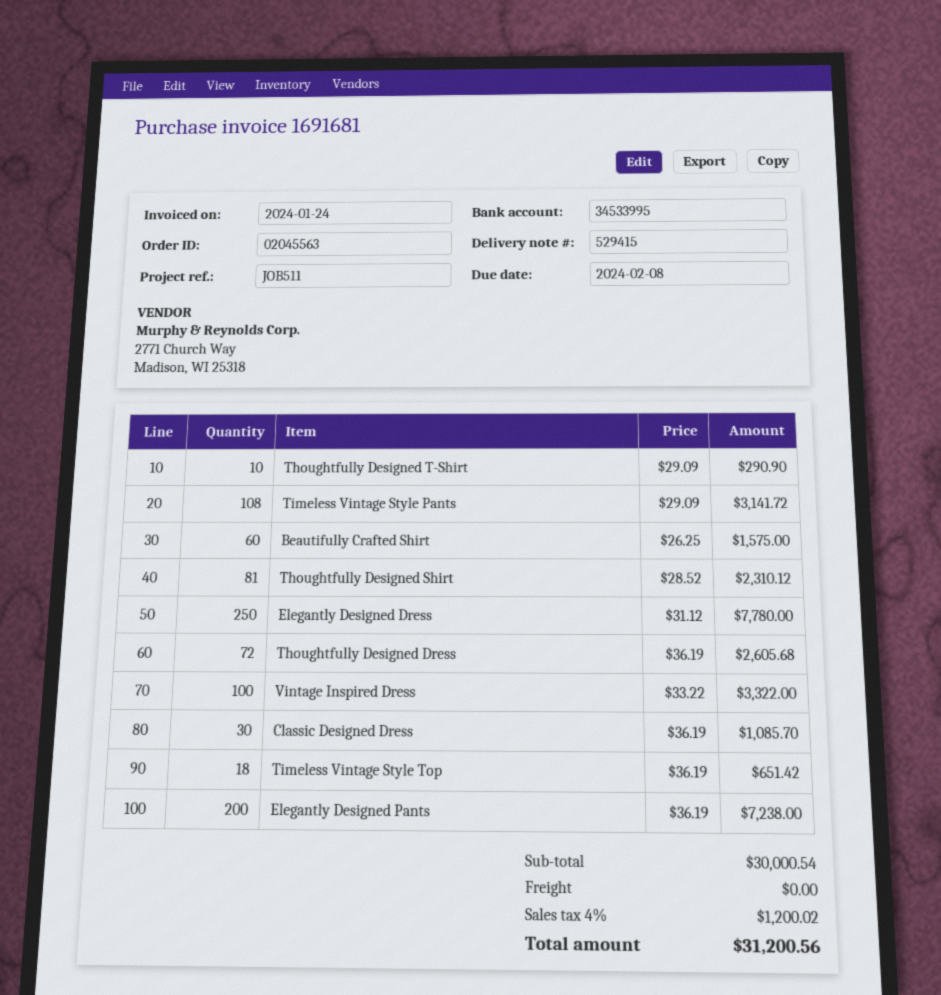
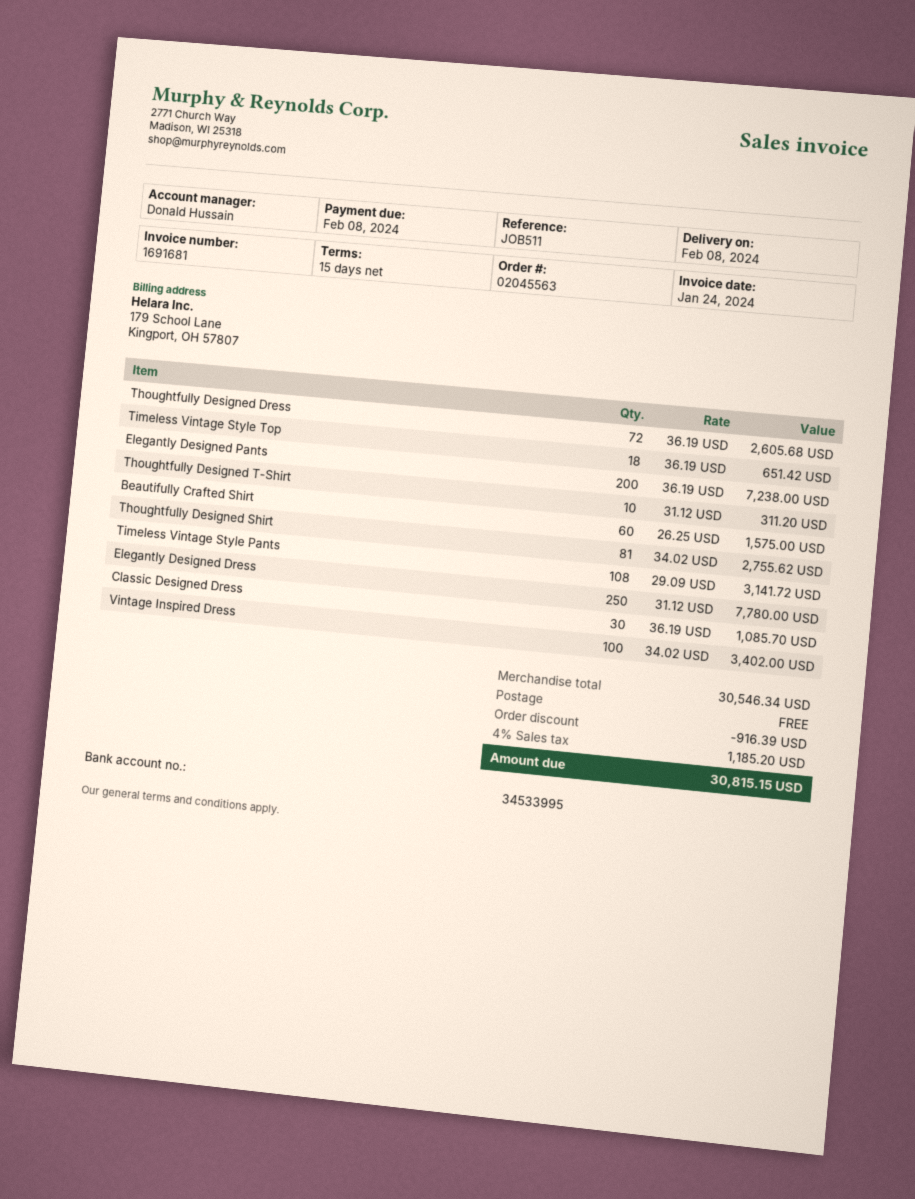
Thoughtfully Designed T-Shirt: 10 x 29.09 = 290.90 -> 10 x 31.12 = 311.20
Thoughtfully Designed Shirt: 81 x 28.52 = 2310.12 -> 81 x 34.02 = 2755.62
Vintage Inspired Dress: 100 x 33.22 = 3322.00 -> 100 x 34.02 = 3402.00
subtotal: 30000.54 -> 30546.34
discount: none -> 916.39
tax: 4% = 1200.02 -> 4% = 1185.20
total: 31200.56 -> 30815.15

